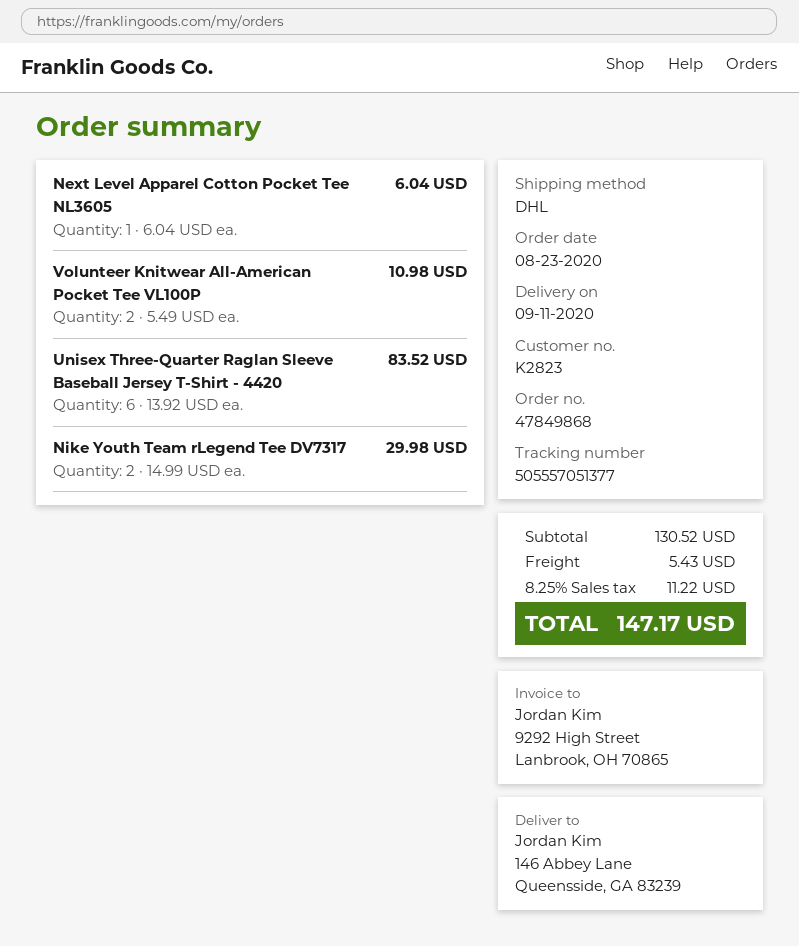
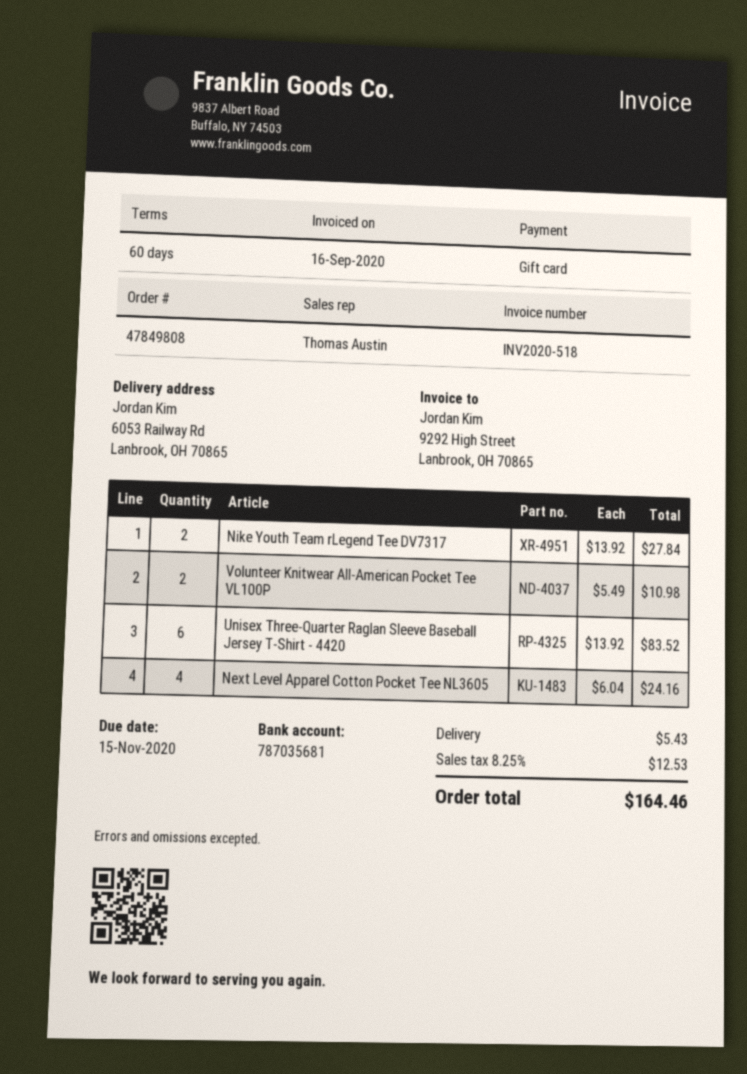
order number: 47849868 -> 47849808
ship to: 146 Abbey Lane, Queensside, GA 83239 -> 6053 Railway Rd, Lanbrook, OH 70865
Next Level Apparel Cotton Pocket Tee NL3605: 1 x 6.04 = 6.04 -> 4 x 6.04 = 24.16
Nike Youth Team rLegend Tee DV7317: 2 x 14.99 = 29.98 -> 2 x 13.92 = 27.84
tax: 8.25% = 11.22 -> 8.25% = 12.53
total: 147.17 -> 164.46

